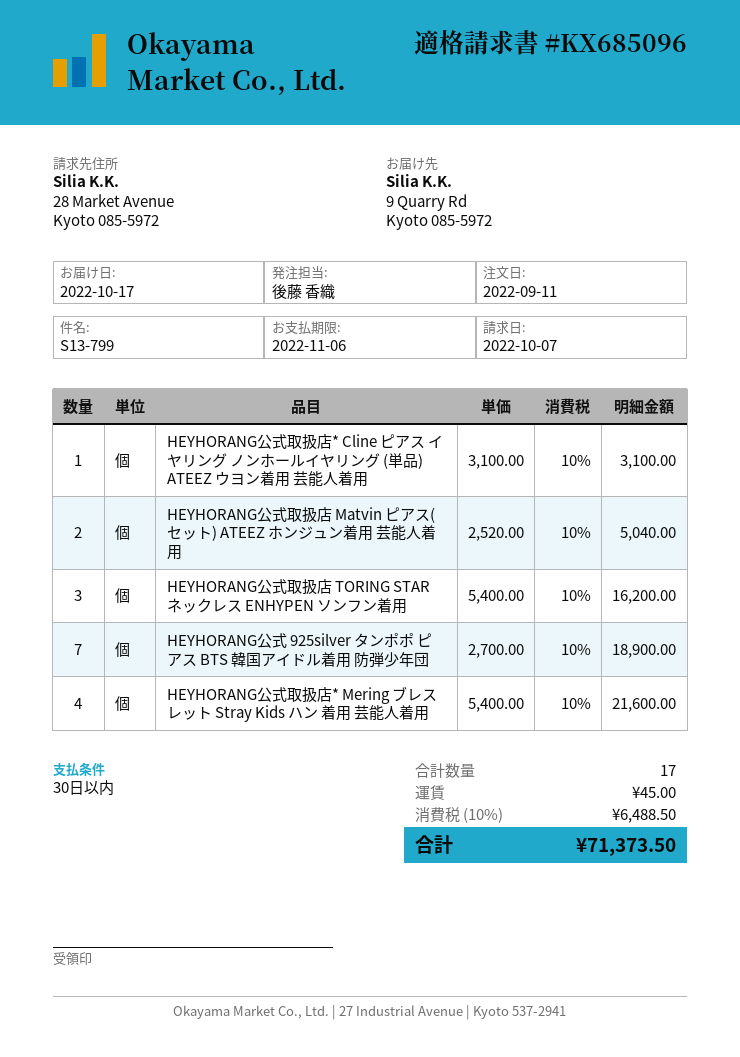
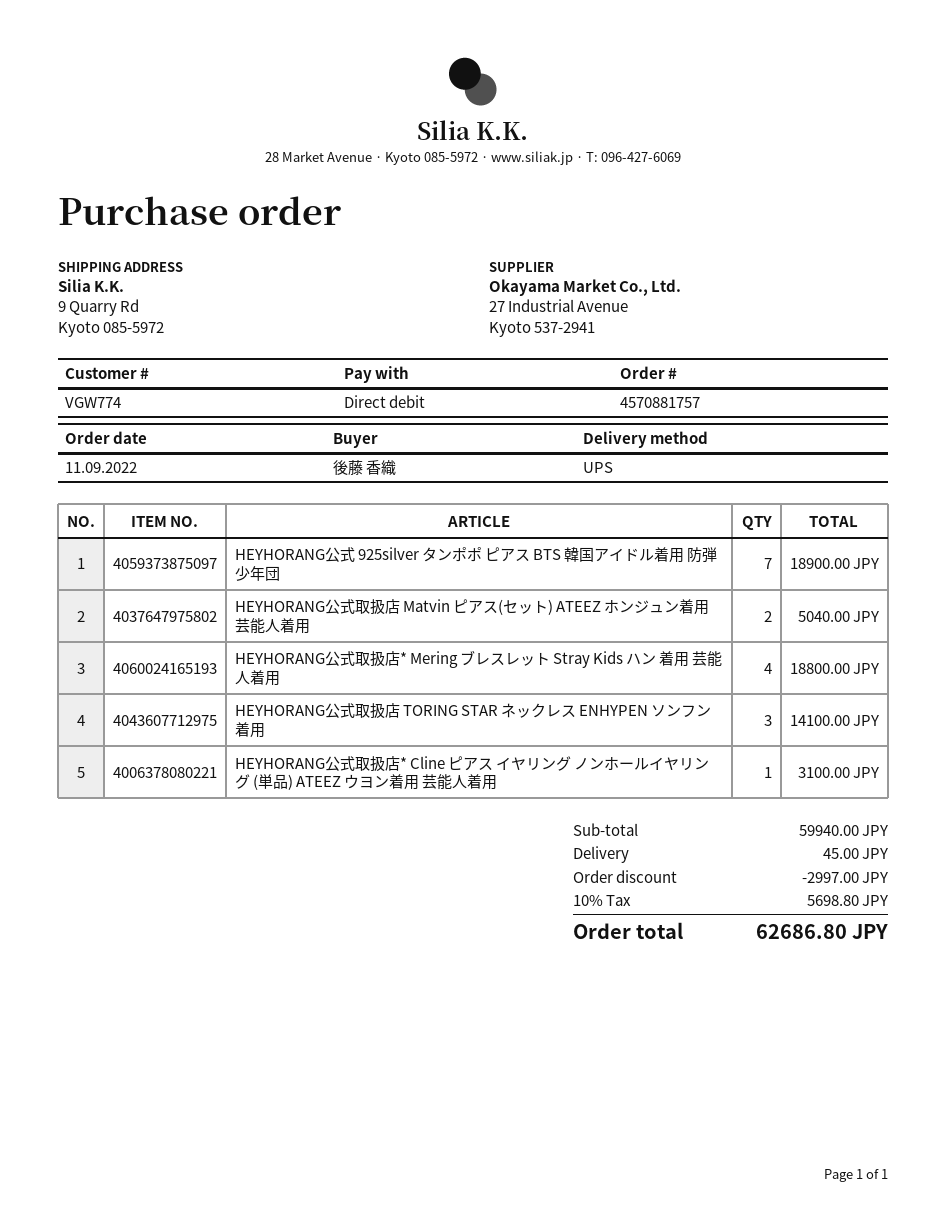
HEYHORANG公式取扱店 TORING STAR ネックレス ENHYPEN ソンフン着用: 3 for 16200.00 -> 3 for 14100.00
HEYHORANG公式取扱店* Mering ブレスレット Stray Kids ハン 着用 芸能人着用: 4 for 21600.00 -> 4 for 18800.00
discount: none -> 2997.00
tax: 10% = 6488.50 -> 10% = 5698.80
total: 71373.50 -> 62686.80

